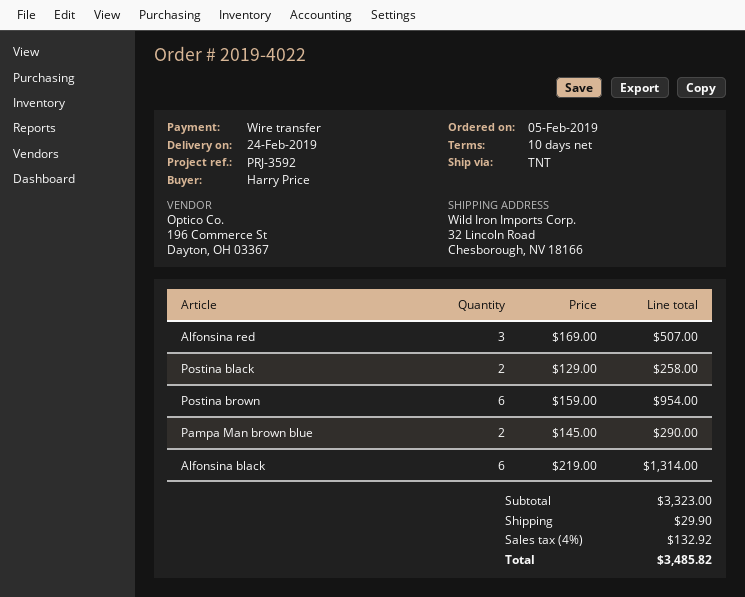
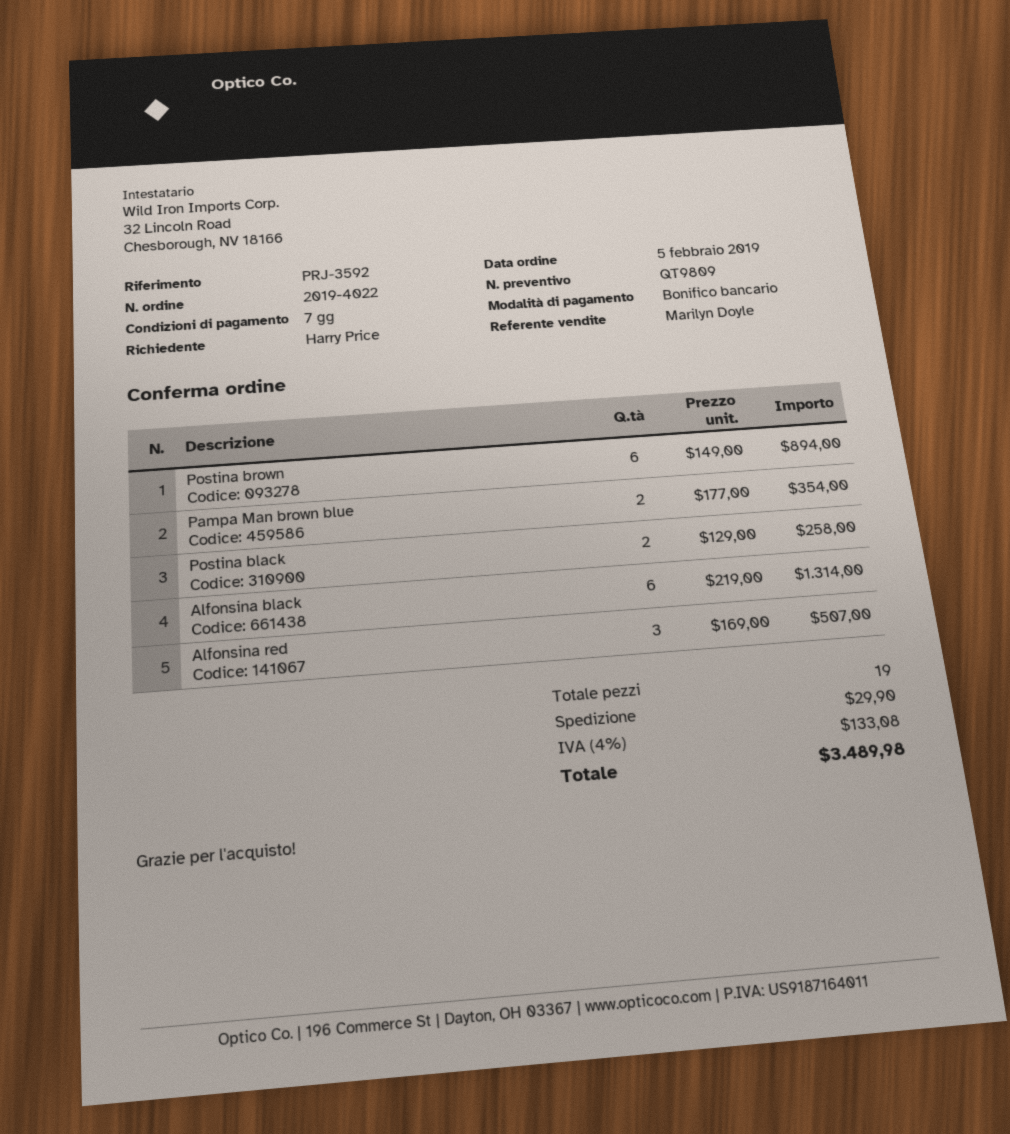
payment terms: 10 days -> 7 days
Postina brown: 6 x 159.00 = 954.00 -> 6 x 149.00 = 894.00
Pampa Man brown blue: 2 x 145.00 = 290.00 -> 2 x 177.00 = 354.00
tax: 4% = 132.92 -> 4% = 133.08
total: 3485.82 -> 3489.98

